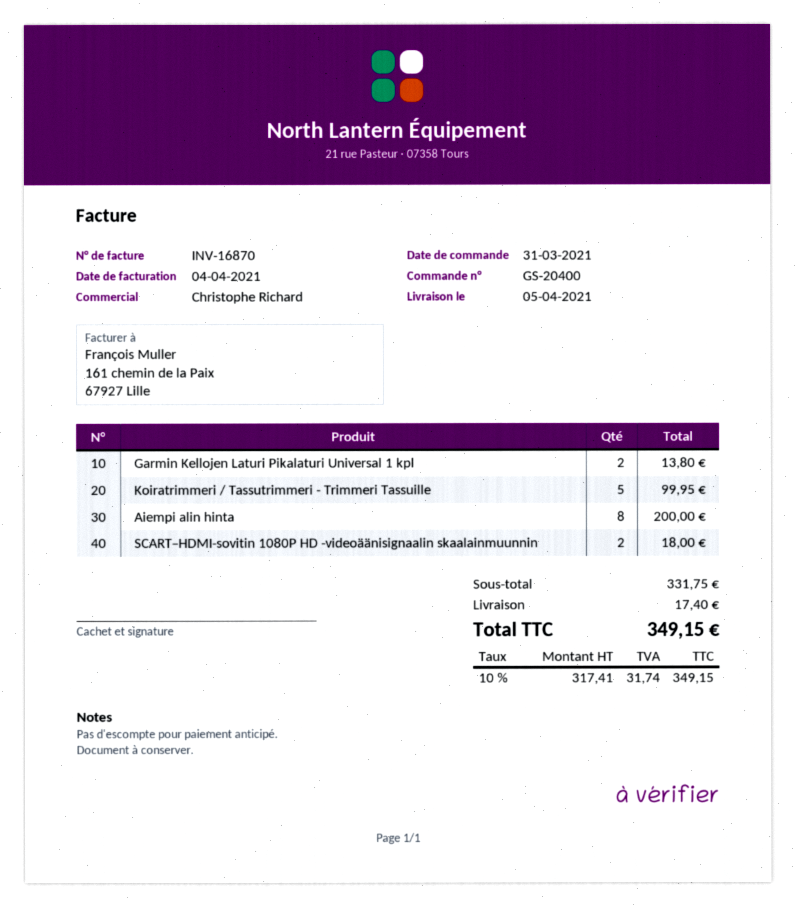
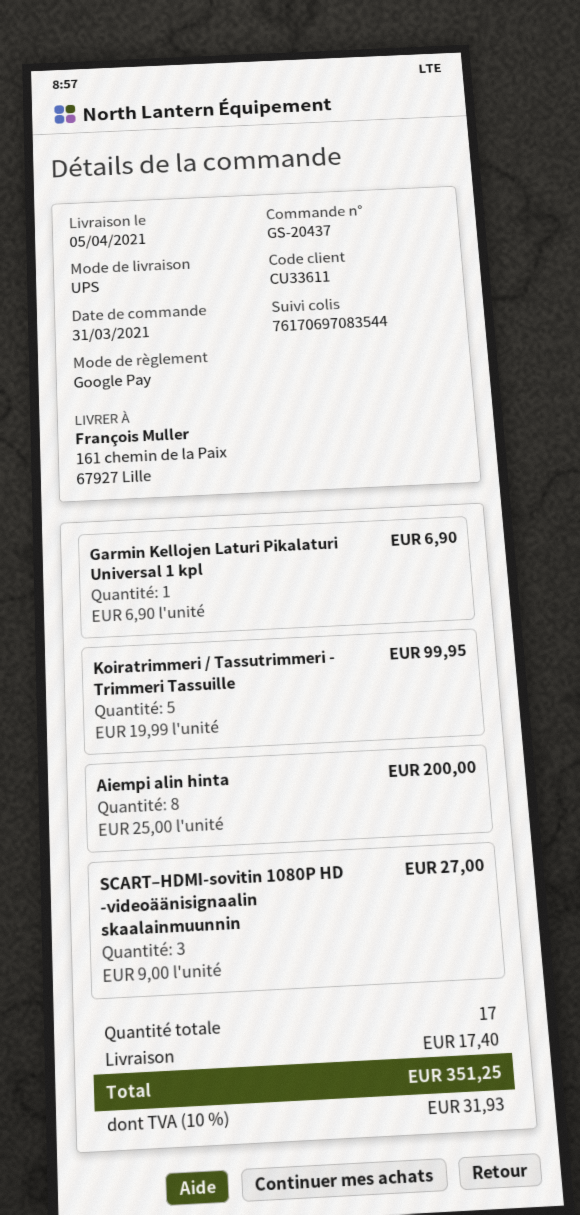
order number: GS-20400 -> GS-20437
Garmin Kellojen Laturi Pikalaturi Universal 1 kpl: 2 for 13.80 -> 1 for 6.90
SCART–HDMI-sovitin 1080P HD -videoäänisignaalin skaalainmuunnin: 2 for 18.00 -> 3 for 27.00
tax: 10% = 31.74 -> 10% = 31.93
total: 349.15 -> 351.25

